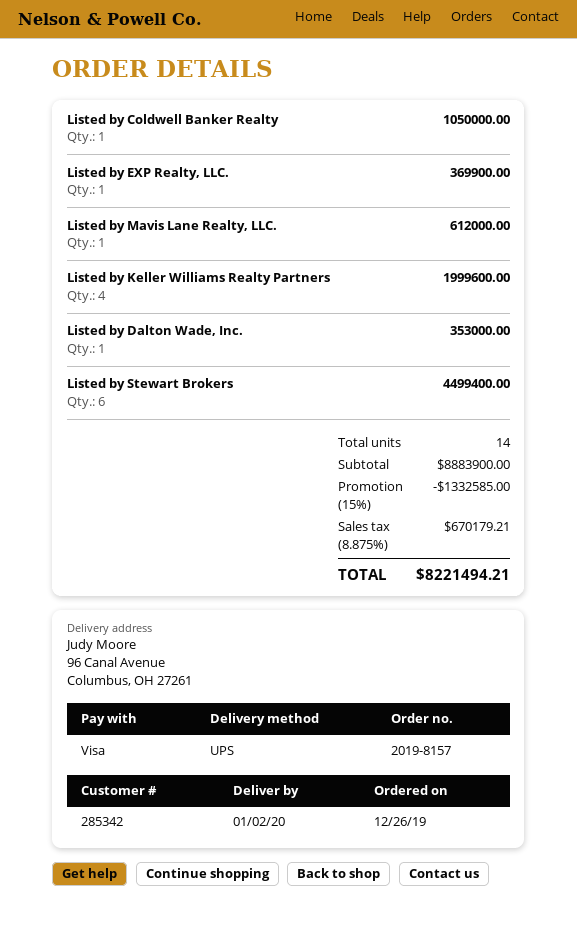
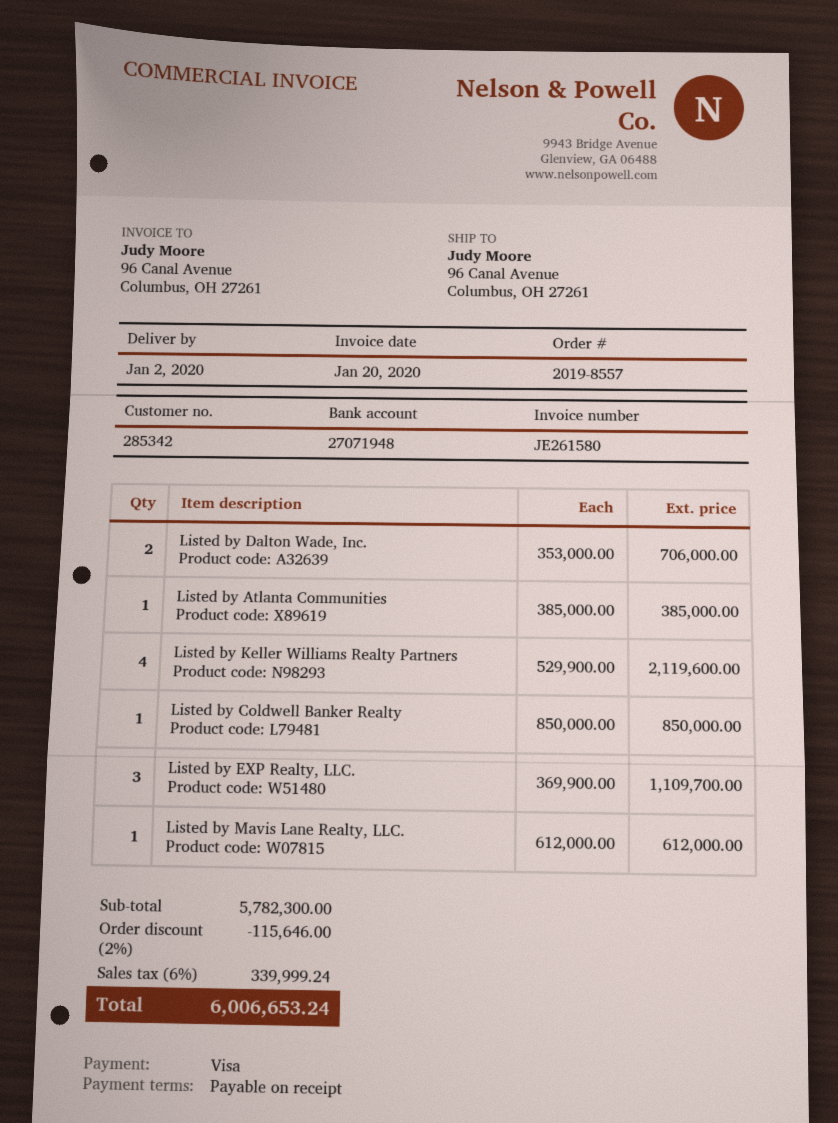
order number: 2019-8157 -> 2019-8557
Listed by Coldwell Banker Realty: 1 for 1050000.00 -> 1 for 850000.00
Listed by EXP Realty, LLC.: 1 for 369900.00 -> 3 for 1109700.00
Listed by Keller Williams Realty Partners: 4 for 1999600.00 -> 4 for 2119600.00
Listed by Dalton Wade, Inc.: 1 for 353000.00 -> 2 for 706000.00
Listed by Stewart Brokers: 6 for 4499400.00 -> none
Listed by Atlanta Communities: none -> 1 for 385000.00
subtotal: 8883900.00 -> 5782300.00
discount: 15% = 1332585.00 -> 2% = 115646.00
tax: 8.875% = 670179.21 -> 6% = 339999.24
total: 8221494.21 -> 6006653.24

